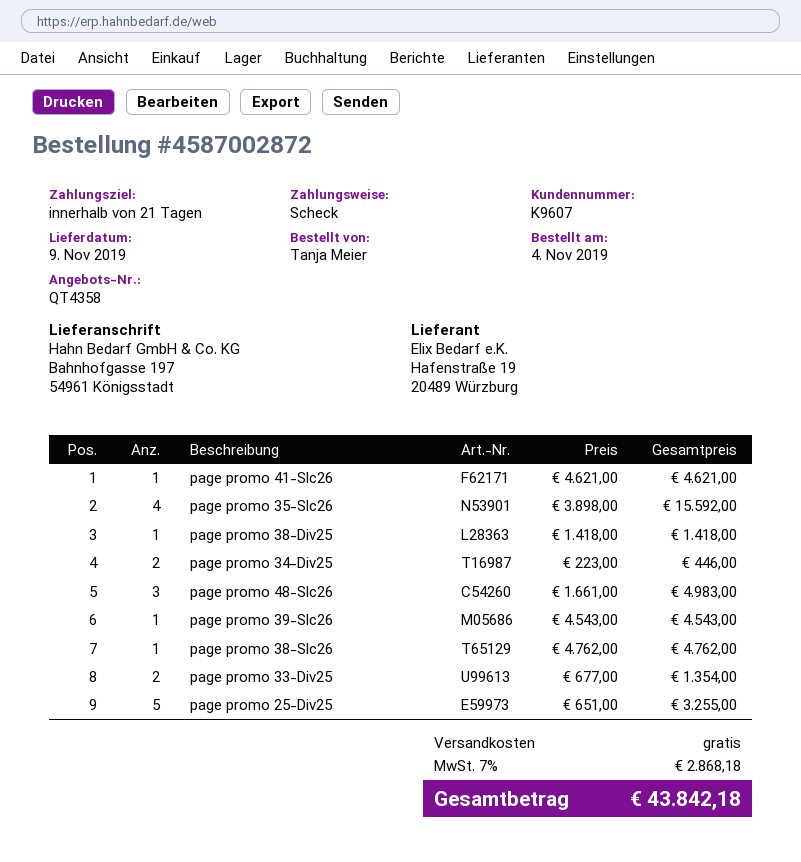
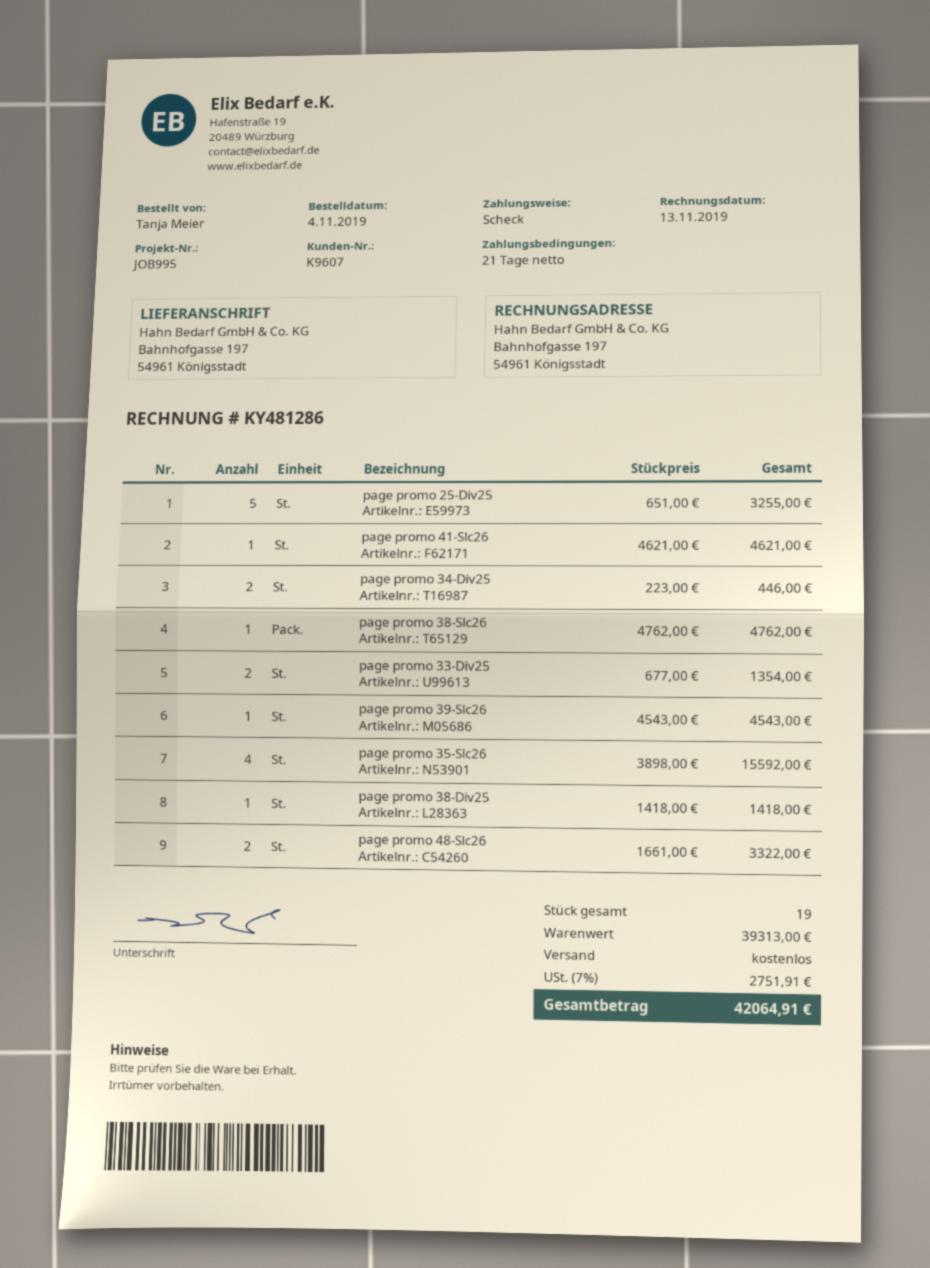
page promo 48-Slc26: 3 x 1661.00 = 4983.00 -> 2 x 1661.00 = 3322.00
tax: 7% = 2868.18 -> 7% = 2751.91
total: 43842.18 -> 42064.91

